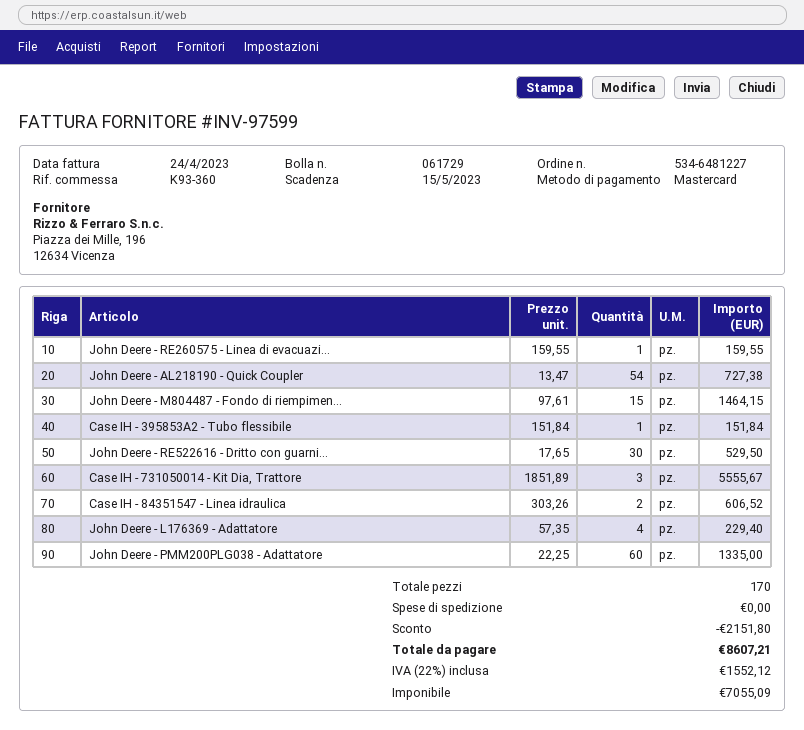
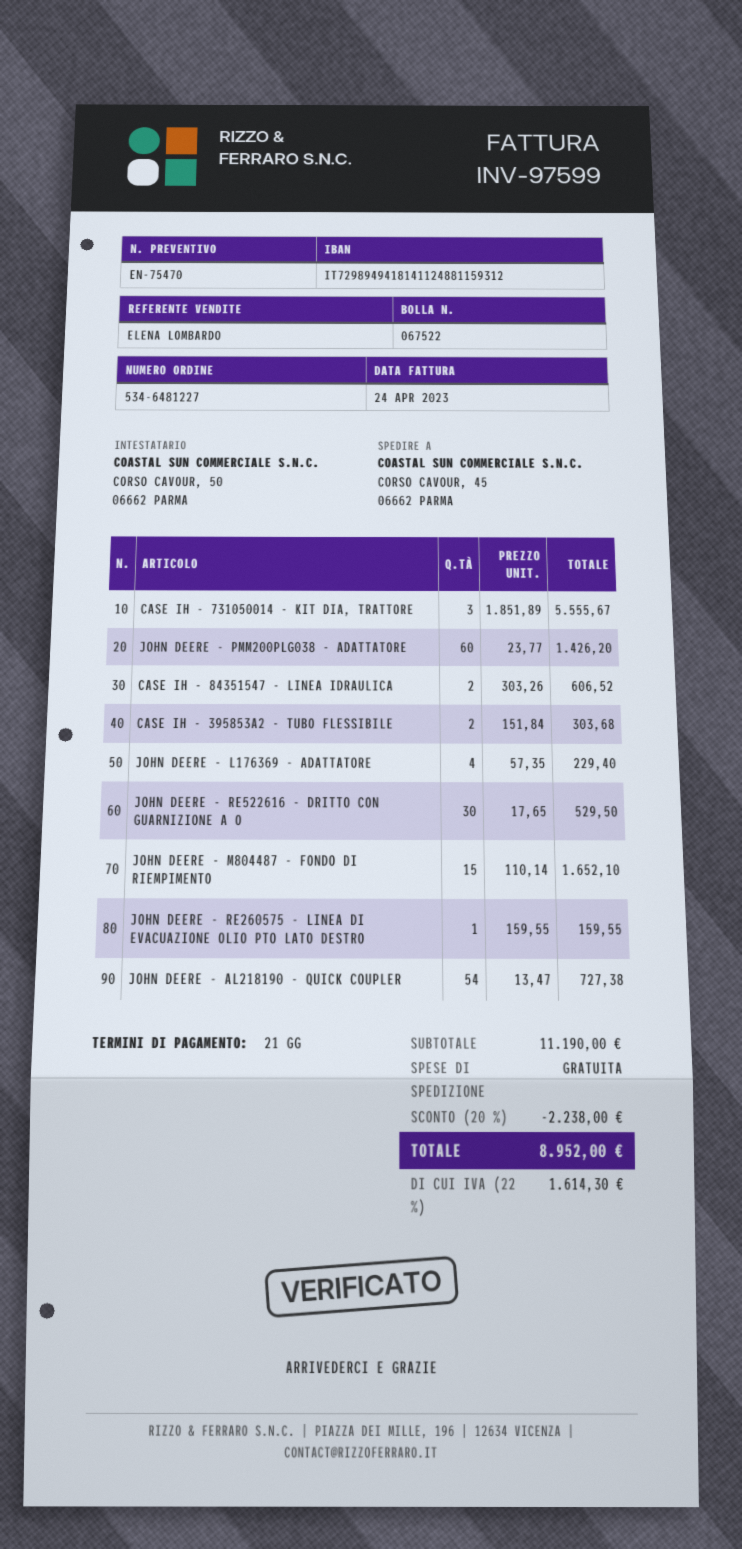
delivery note number: 061729 -> 067522
John Deere - M804487 - Fondo di riempimen...: 15 x 97.61 = 1464.15 -> 15 x 110.14 = 1652.10
Case IH - 395853A2 - Tubo flessibile: 1 x 151.84 = 151.84 -> 2 x 151.84 = 303.68
John Deere - PMM200PLG038 - Adattatore: 60 x 22.25 = 1335.00 -> 60 x 23.77 = 1426.20
discount: 2151.80 -> 2238.00
tax: 22% = 1552.12 -> 22% = 1614.30
total: 8607.21 -> 8952.00

